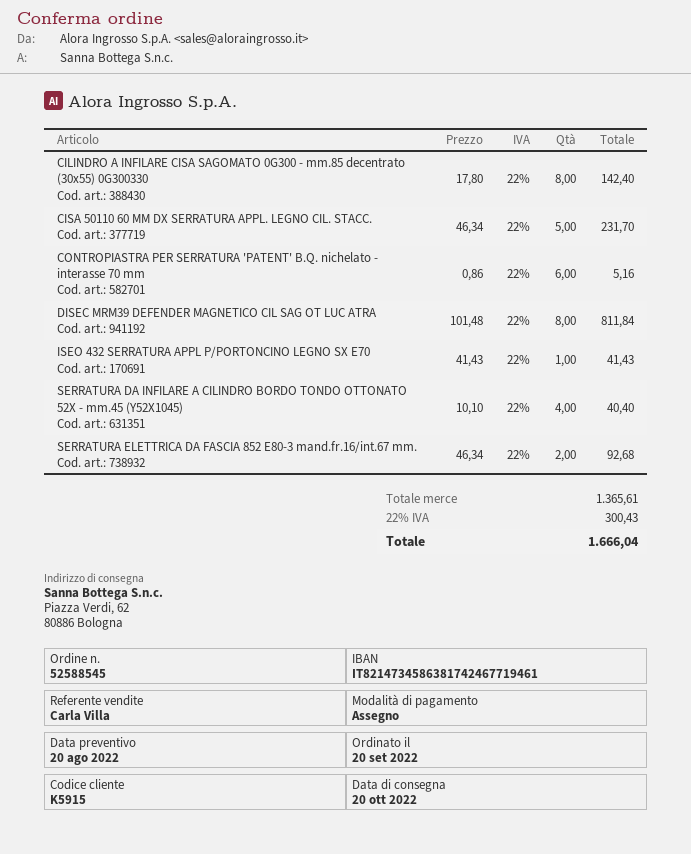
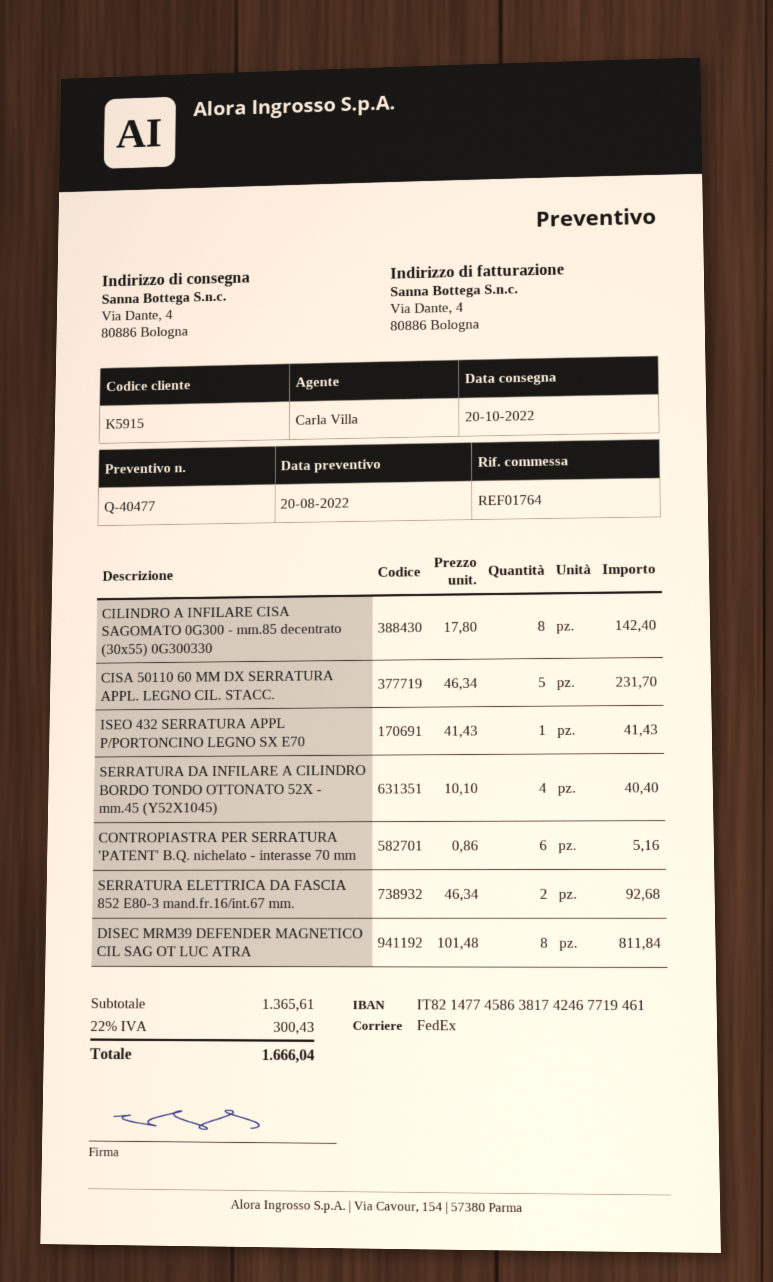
bank account: IT8214734586381742467719461 -> IT8214774586381742467719461
ship to: Piazza Verdi, 62, 80886 Bologna -> Via Dante, 4, 80886 Bologna

